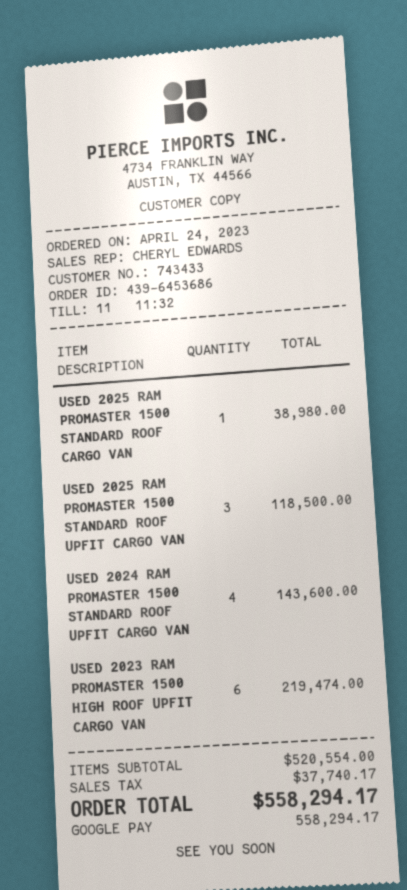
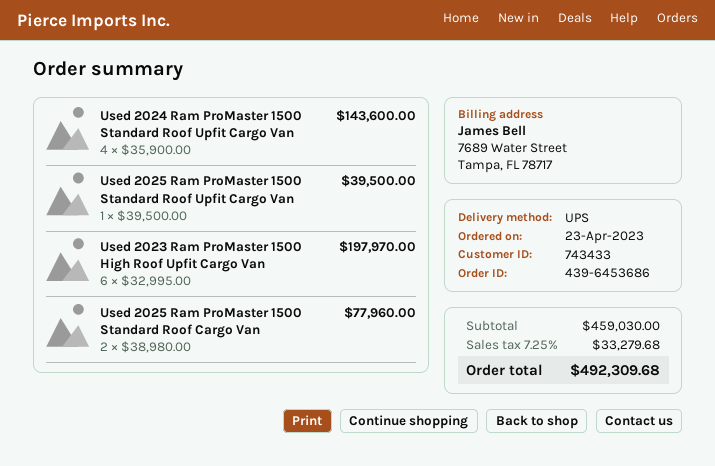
order date: 2023-04-24 -> 2023-04-23
USED 2025 RAM PROMASTER 1500 STANDARD ROOF CARGO VAN: 1 for 38980.00 -> 2 for 77960.00
USED 2025 RAM PROMASTER 1500 STANDARD ROOF UPFIT CARGO VAN: 3 for 118500.00 -> 1 for 39500.00
USED 2023 RAM PROMASTER 1500 HIGH ROOF UPFIT CARGO VAN: 6 for 219474.00 -> 6 for 197970.00
subtotal: 520554.00 -> 459030.00
tax: 37740.17 -> 33279.68
total: 558294.17 -> 492309.68

